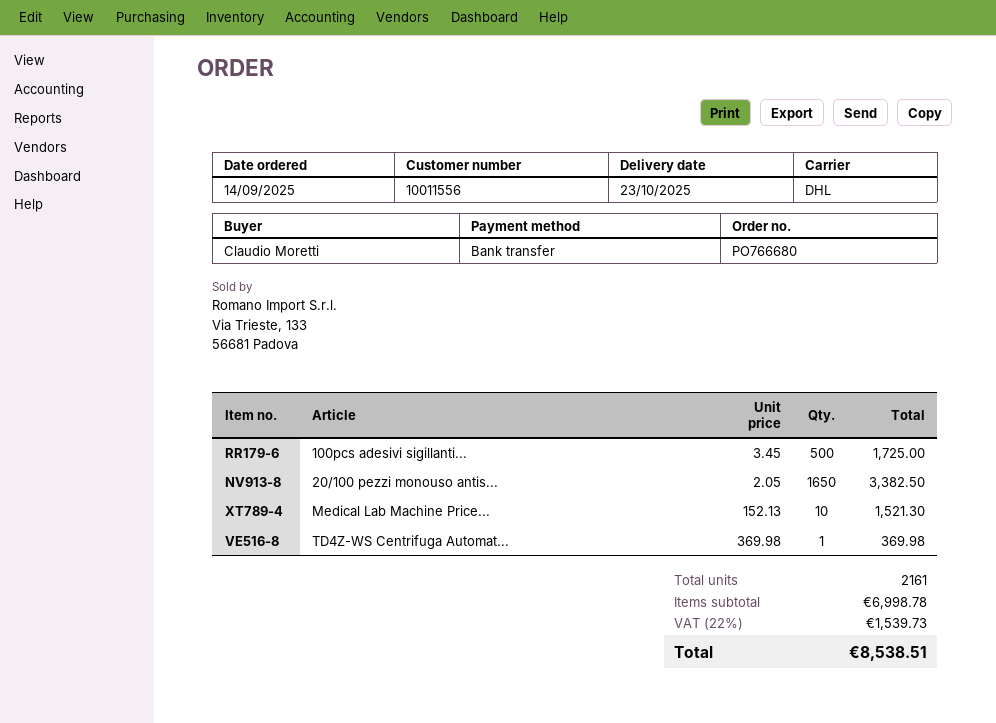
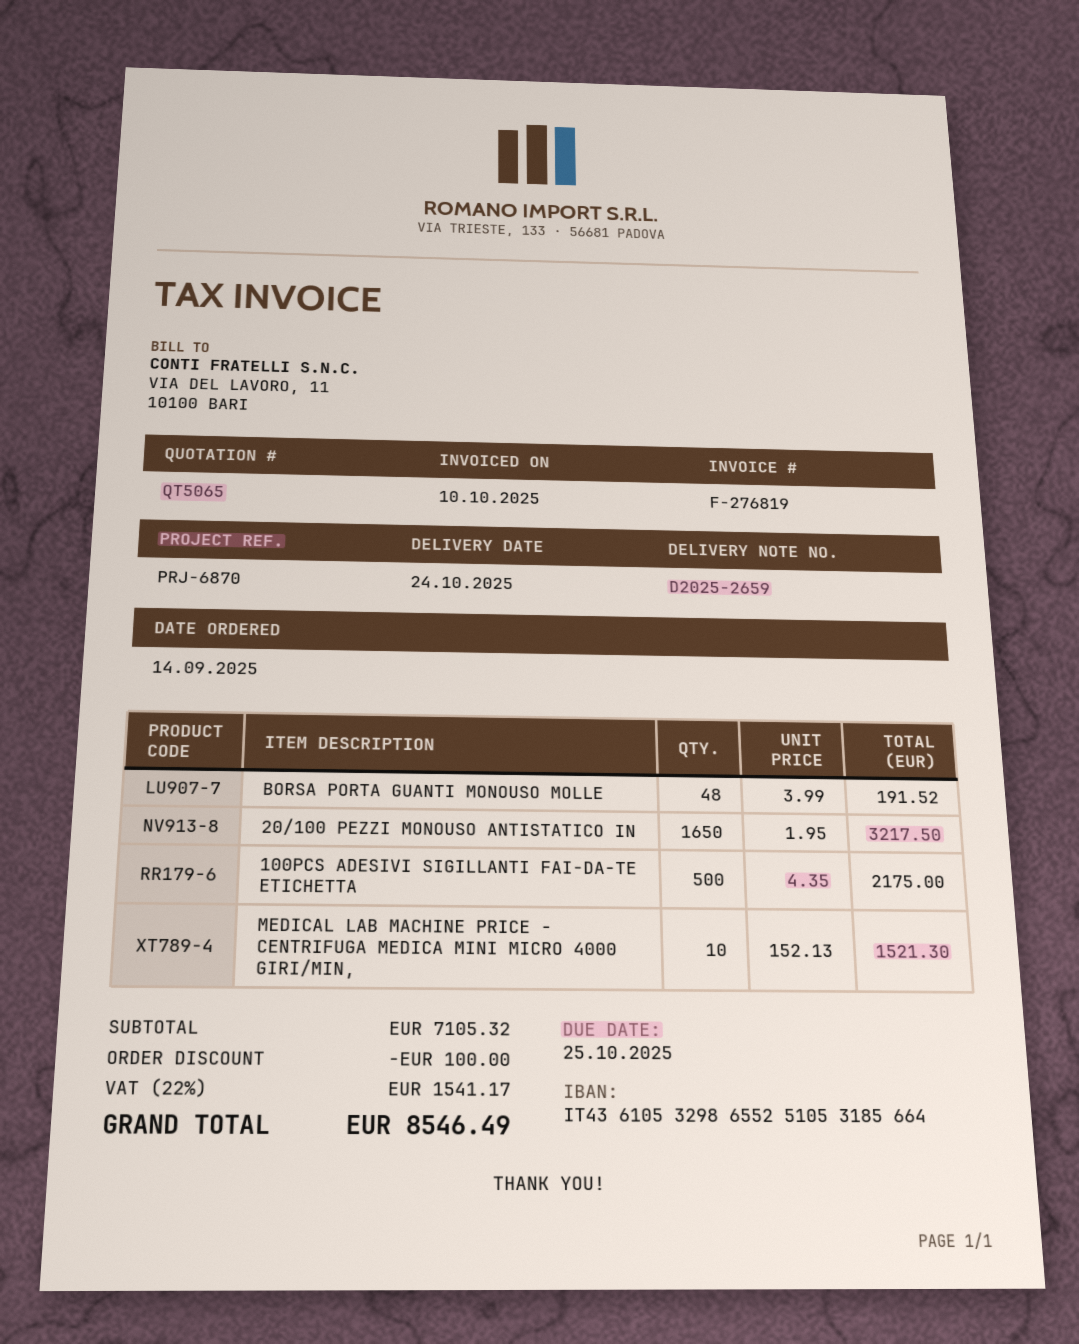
delivery date: 2025-10-23 -> 2025-10-24
100pcs adesivi sigillanti...: 500 x 3.45 = 1725.00 -> 500 x 4.35 = 2175.00
20/100 pezzi monouso antis...: 1650 x 2.05 = 3382.50 -> 1650 x 1.95 = 3217.50
TD4Z-WS Centrifuga Automat...: 1 x 369.98 = 369.98 -> none
BORSA PORTA GUANTI MONOUSO MOLLE: none -> 48 x 3.99 = 191.52
subtotal: 6998.78 -> 7105.32
discount: none -> 100.00
tax: 22% = 1539.73 -> 22% = 1541.17
total: 8538.51 -> 8546.49

